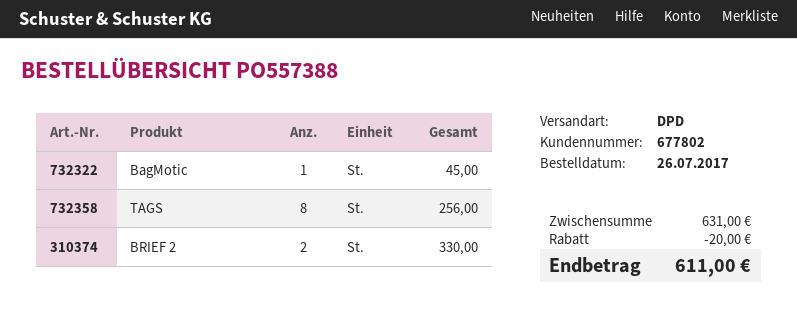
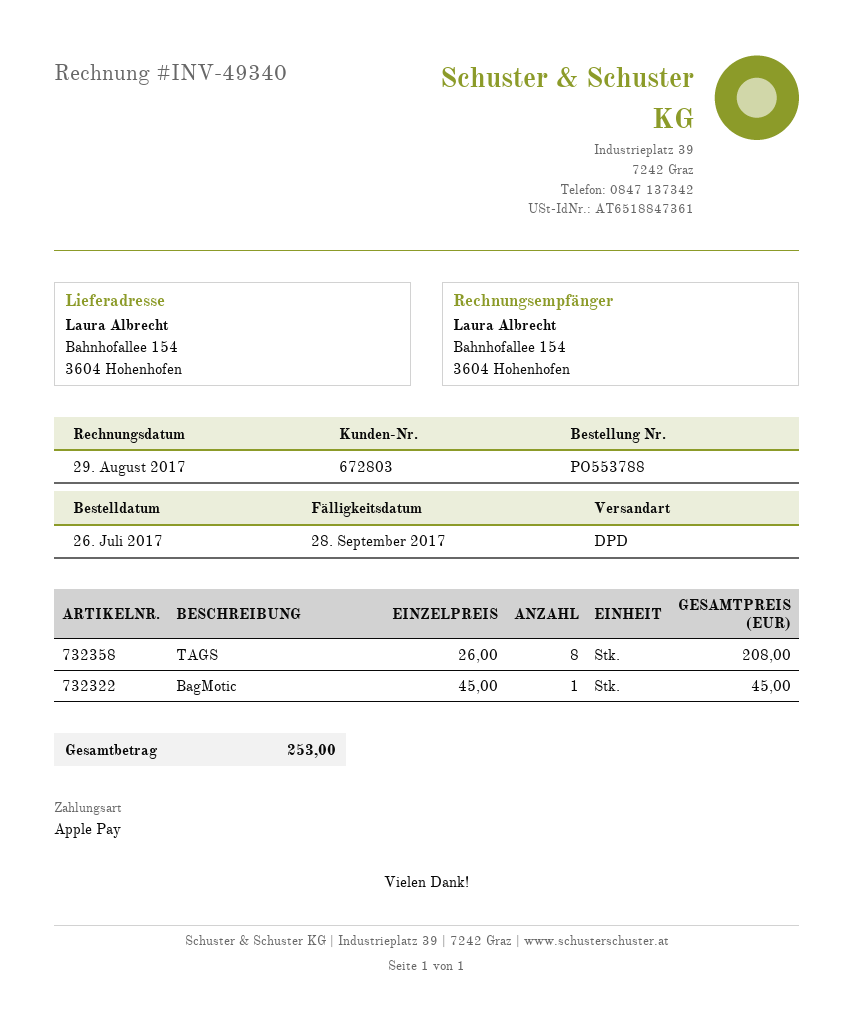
order number: PO557388 -> PO553788
customer number: 677802 -> 672803
TAGS: 8 for 256.00 -> 8 for 208.00
BRIEF 2: 2 for 330.00 -> none
discount: 20.00 -> none
total: 611.00 -> 253.00

